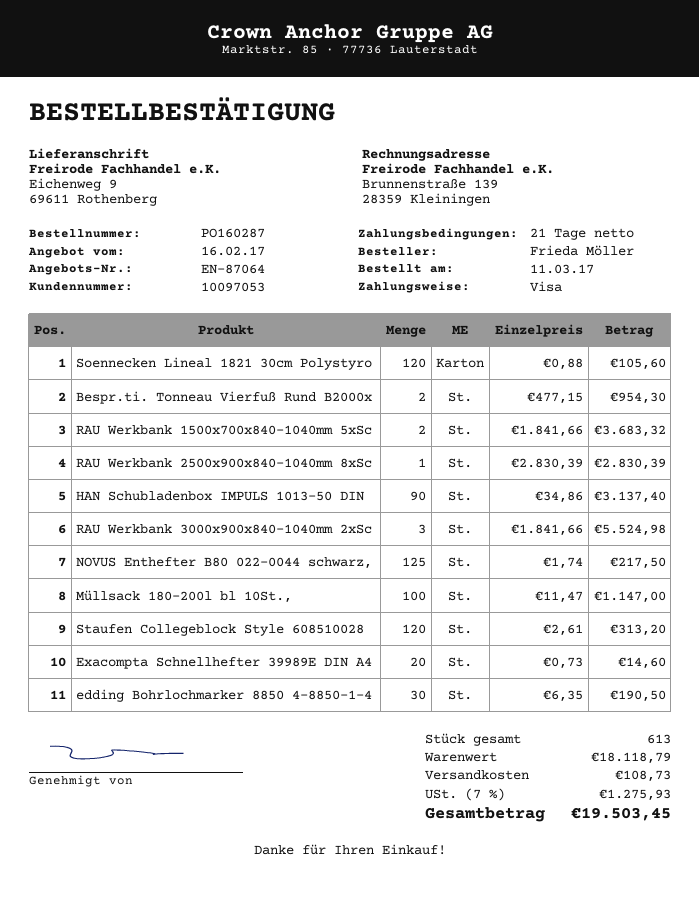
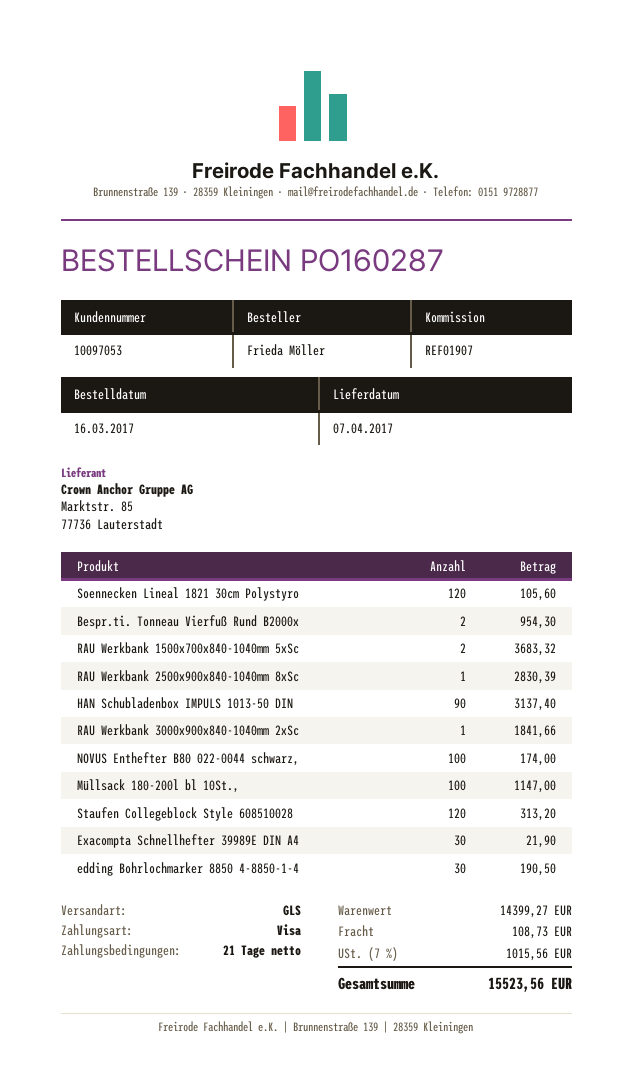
order date: 2017-03-11 -> 2017-03-16
RAU Werkbank 3000x900x840-1040mm 2xSc: 3 for 5524.98 -> 1 for 1841.66
NOVUS Enthefter B80 022-0044 schwarz,: 125 for 217.50 -> 100 for 174.00
Exacompta Schnellhefter 39989E DIN A4: 20 for 14.60 -> 30 for 21.90
subtotal: 18118.79 -> 14399.27
tax: 7% = 1275.93 -> 7% = 1015.56
total: 19503.45 -> 15523.56

